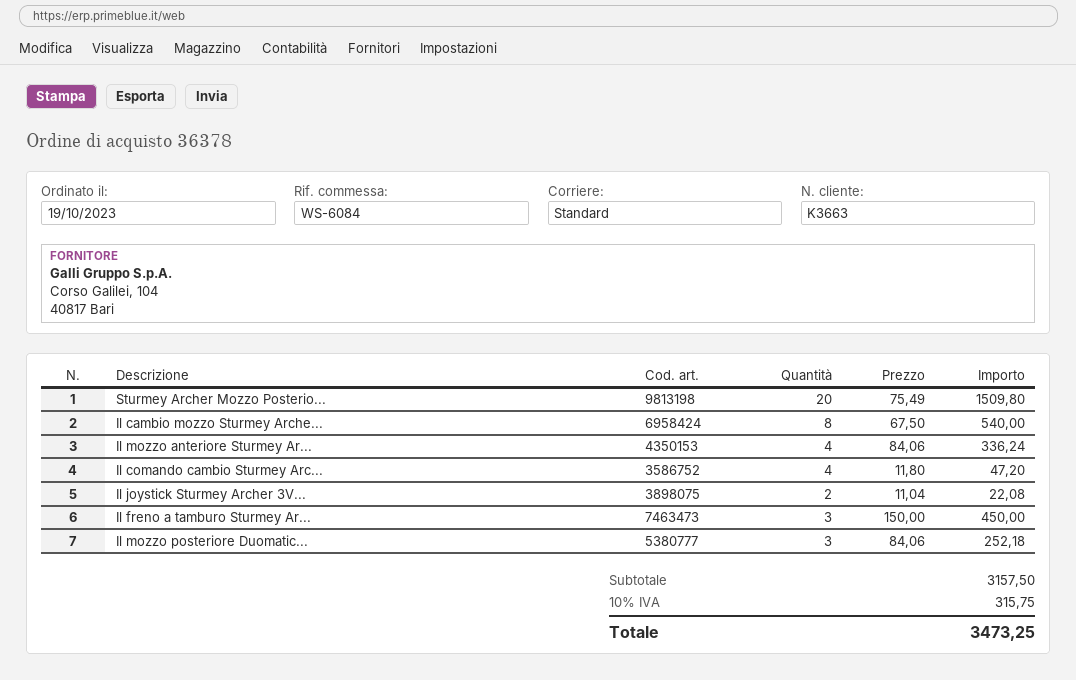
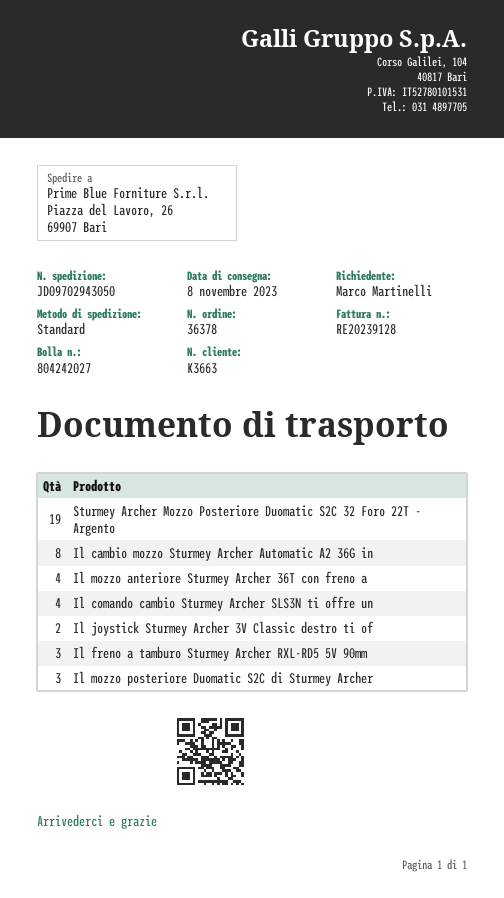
Sturmey Archer Mozzo Posterio...: 20 -> 19

